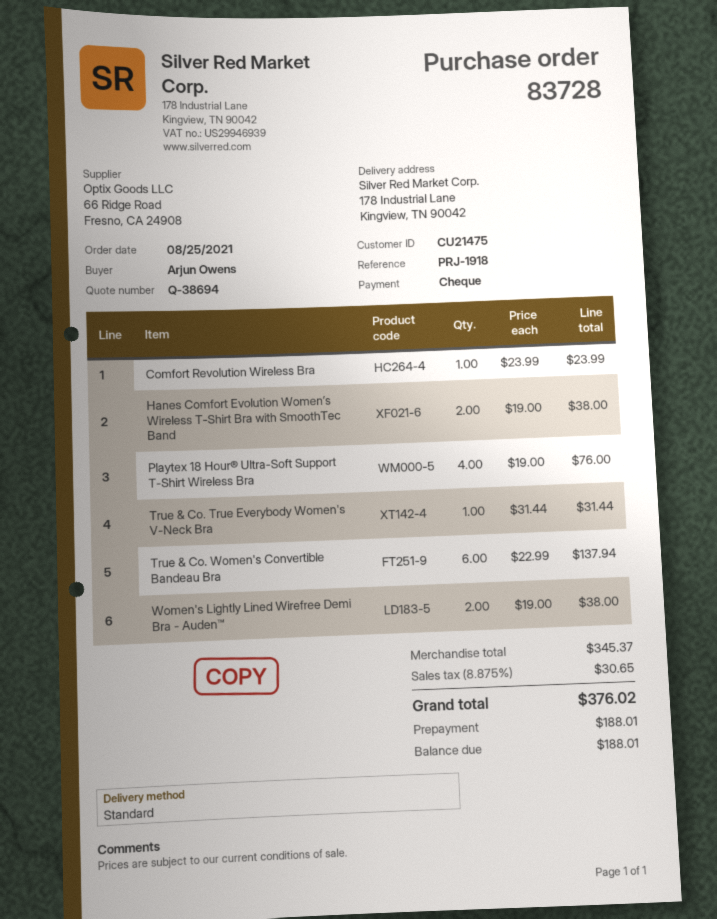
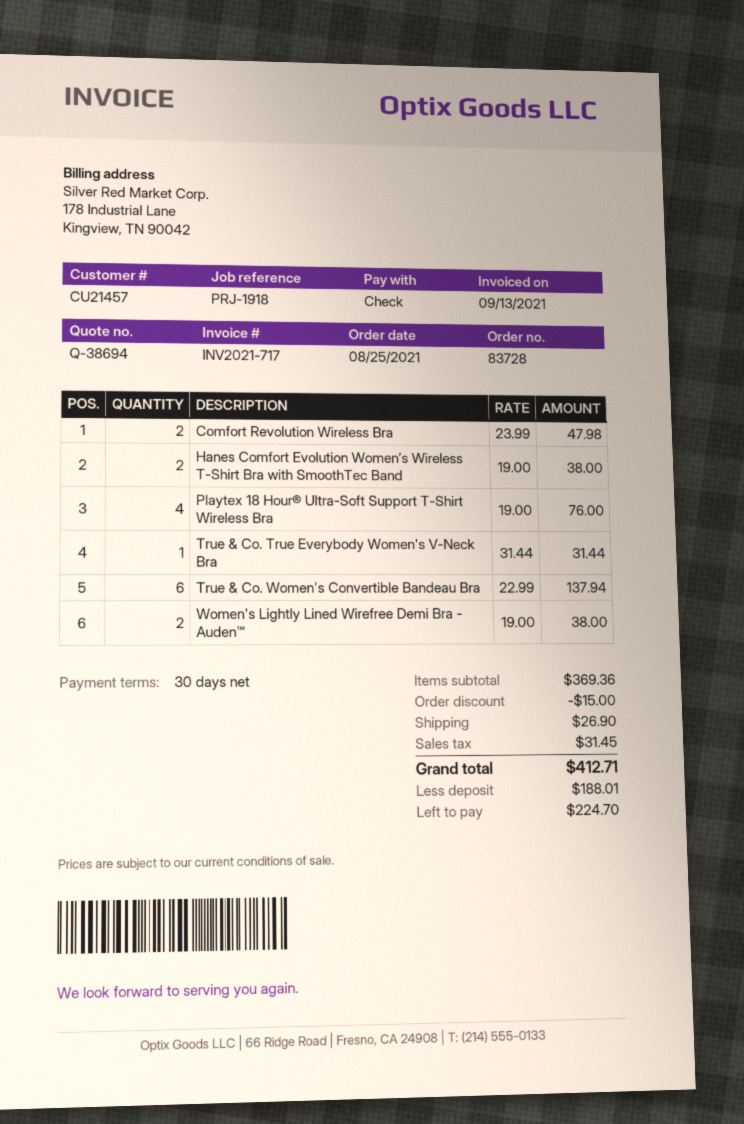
customer number: CU21475 -> CU21457
Comfort Revolution Wireless Bra: 1 x 23.99 = 23.99 -> 2 x 23.99 = 47.98
subtotal: 345.37 -> 369.36
discount: none -> 15.00
shipping: none -> 26.90
tax: 30.65 -> 31.45
total: 376.02 -> 412.71
balance: 188.01 -> 224.70

